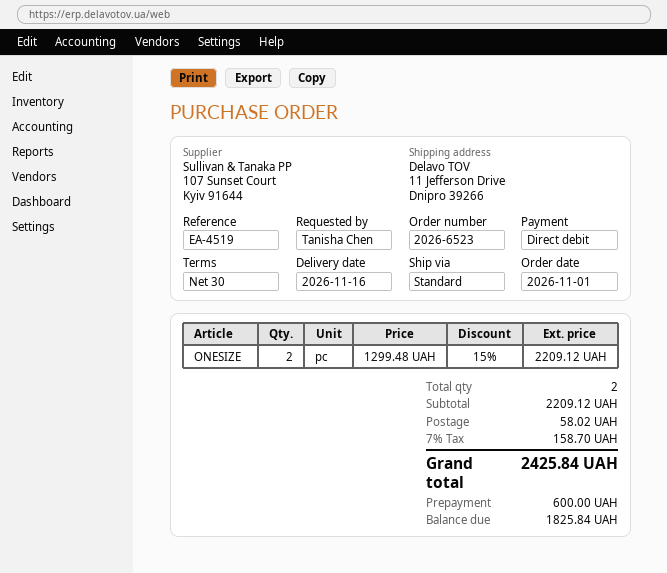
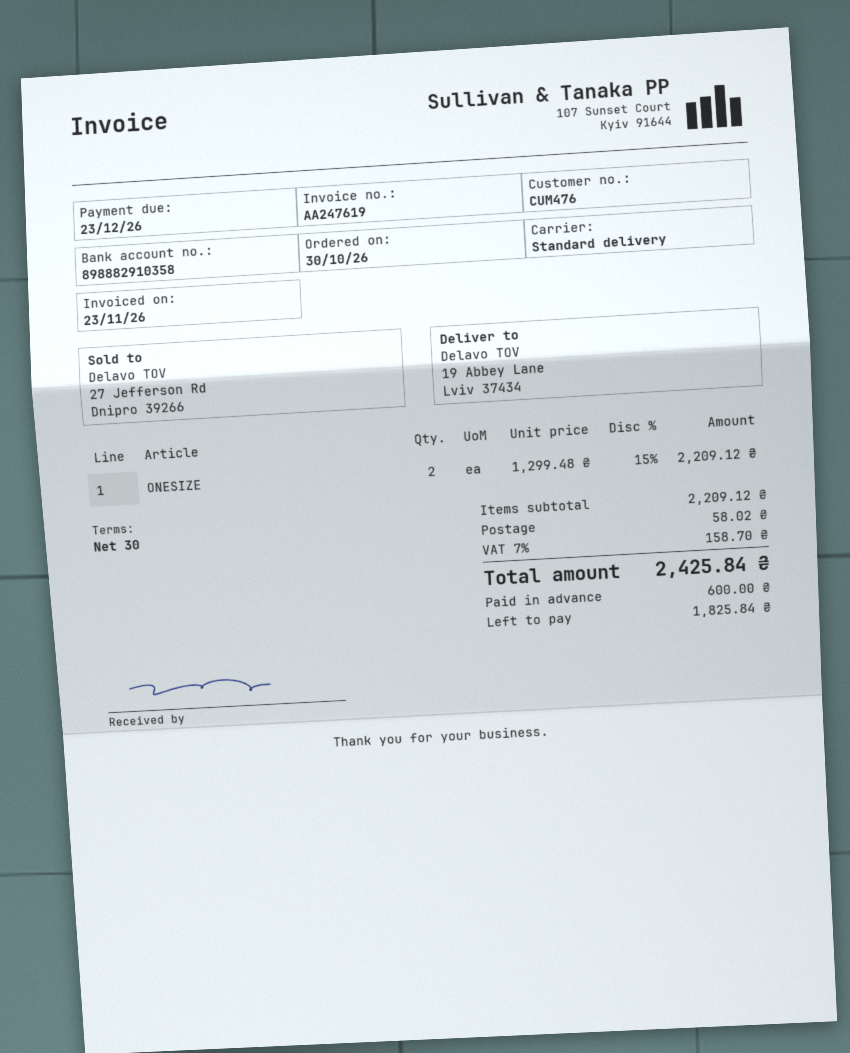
order date: 2026-11-01 -> 2026-10-30
ship to: 11 Jefferson Drive, Dnipro 39266 -> 19 Abbey Lane, Lviv 37434

